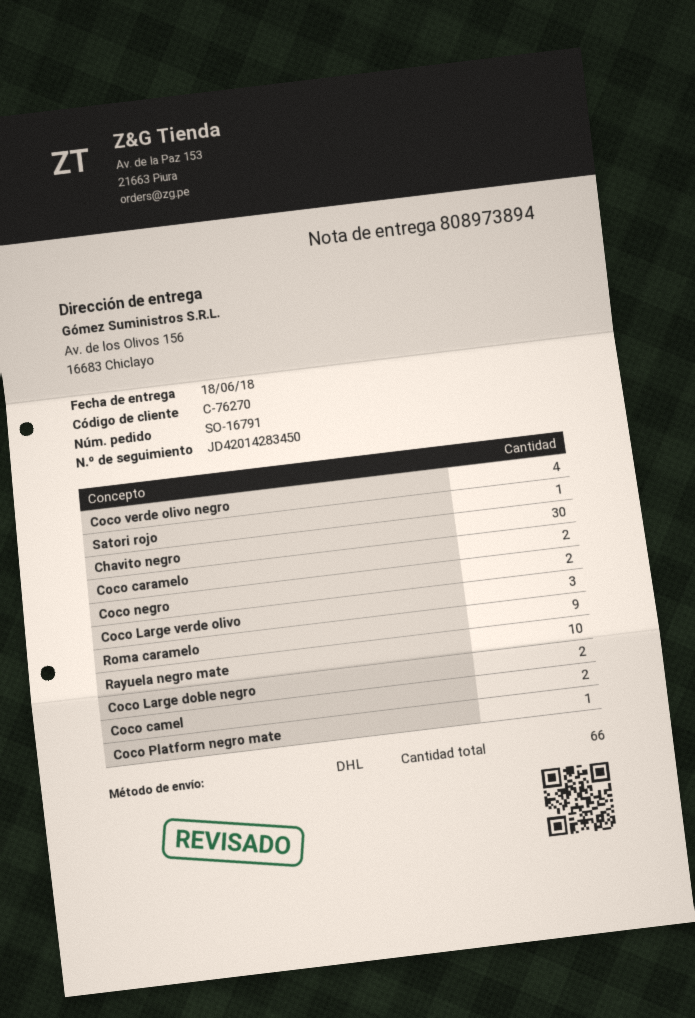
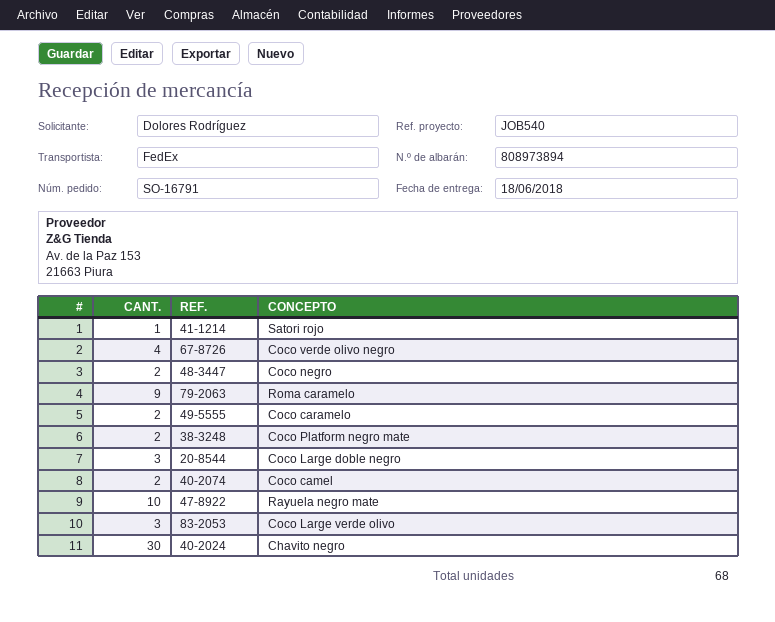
shipping method: DHL -> FedEx
Coco Large doble negro: 2 -> 3
Coco Platform negro mate: 1 -> 2
total quantity: 66 -> 68

